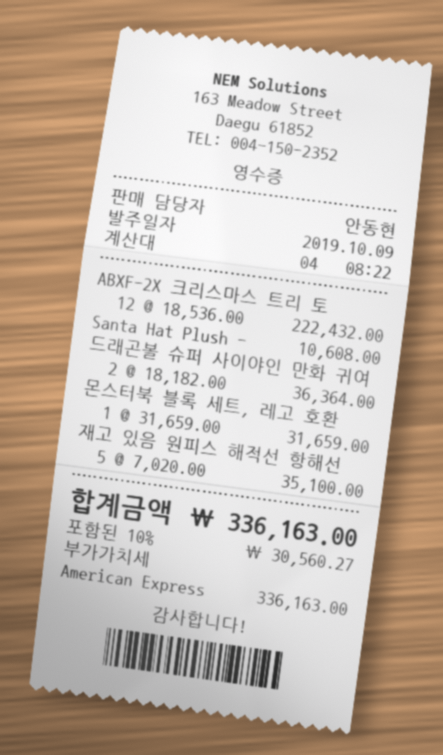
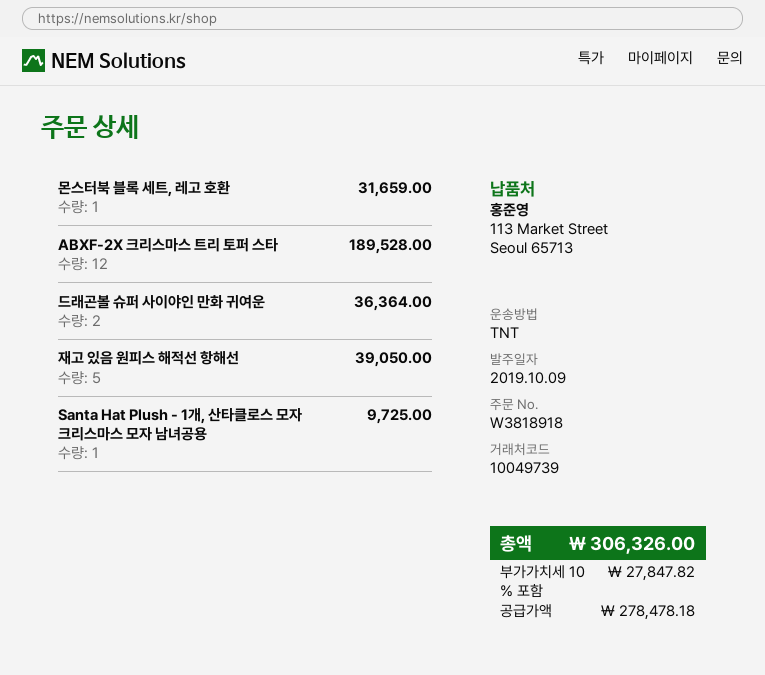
ABXF-2X 크리스마스 트리 토: 12 for 222432.00 -> 12 for 189528.00
Santa Hat Plush -: 1 for 10608.00 -> 1 for 9725.00
재고 있음 원피스 해적선 항해선: 5 for 35100.00 -> 5 for 39050.00
tax: 10% = 30560.27 -> 10% = 27847.82
total: 336163.00 -> 306326.00

